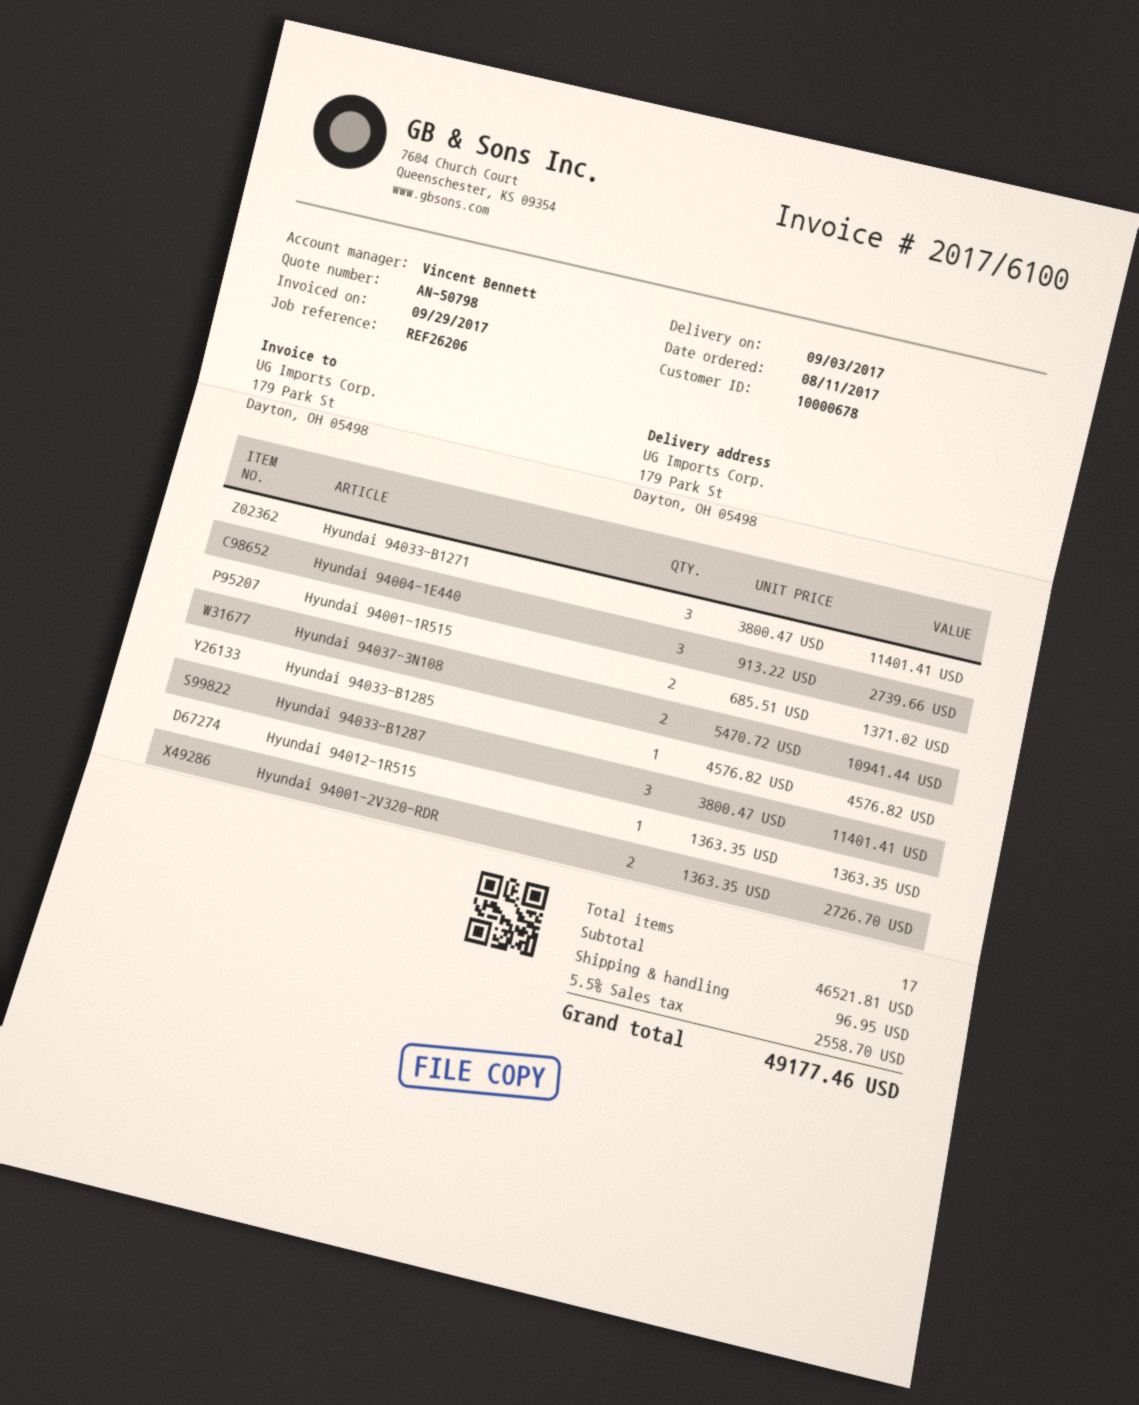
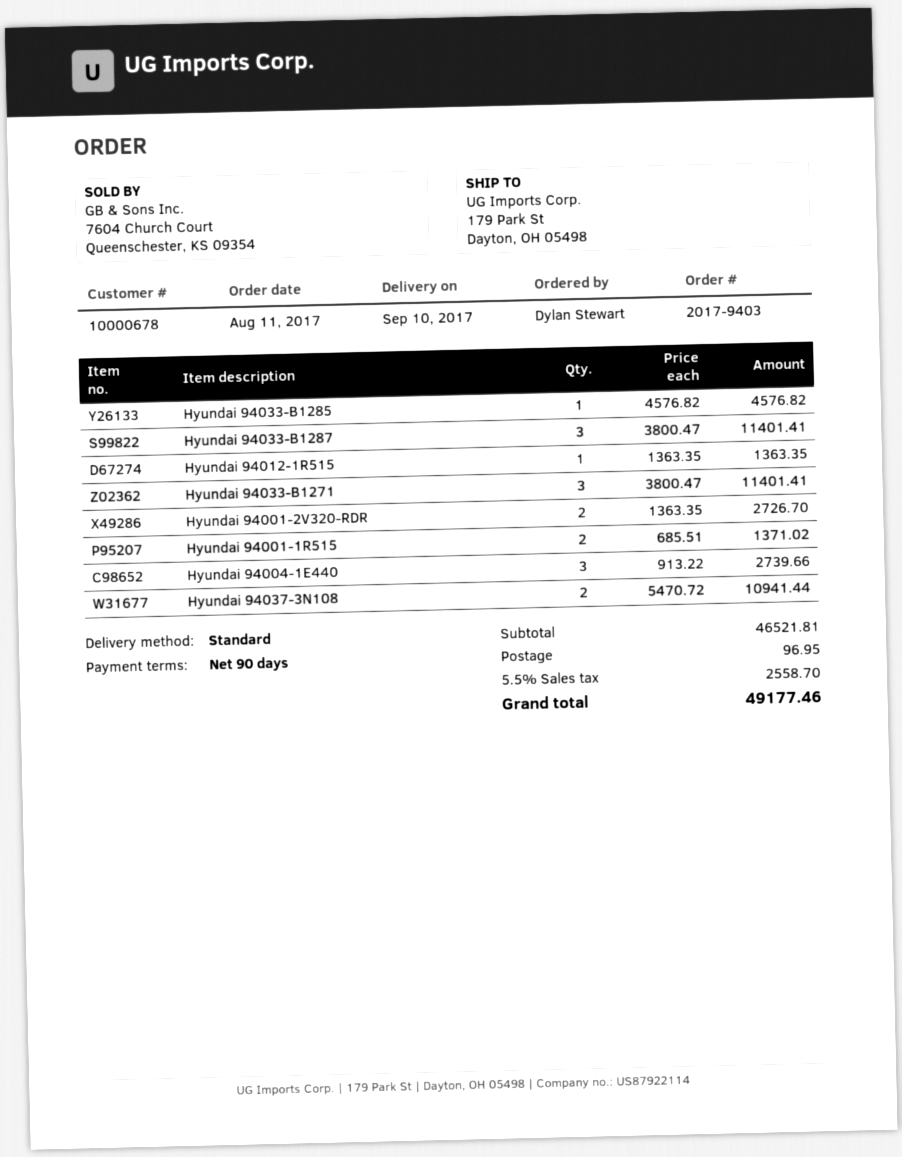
delivery date: 2017-09-03 -> 2017-09-10

